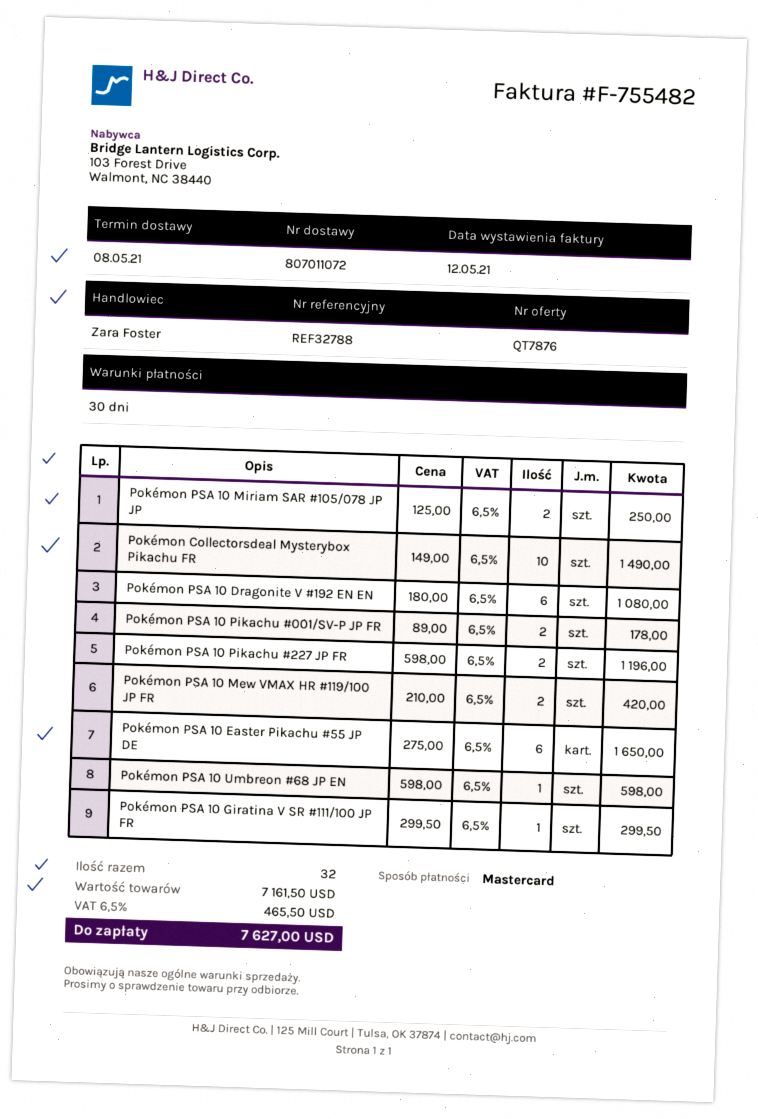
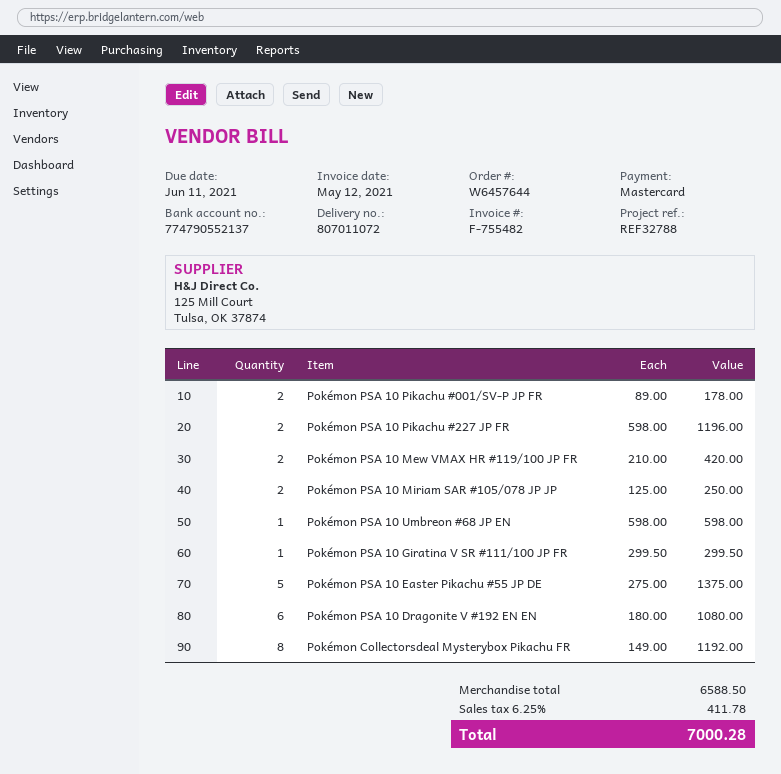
Pokémon Collectorsdeal Mysterybox Pikachu FR: 10 x 149.00 = 1490.00 -> 8 x 149.00 = 1192.00
Pokémon PSA 10 Easter Pikachu #55 JP DE: 6 x 275.00 = 1650.00 -> 5 x 275.00 = 1375.00
subtotal: 7161.50 -> 6588.50
tax: 6.5% = 465.50 -> 6.25% = 411.78
total: 7627.00 -> 7000.28

